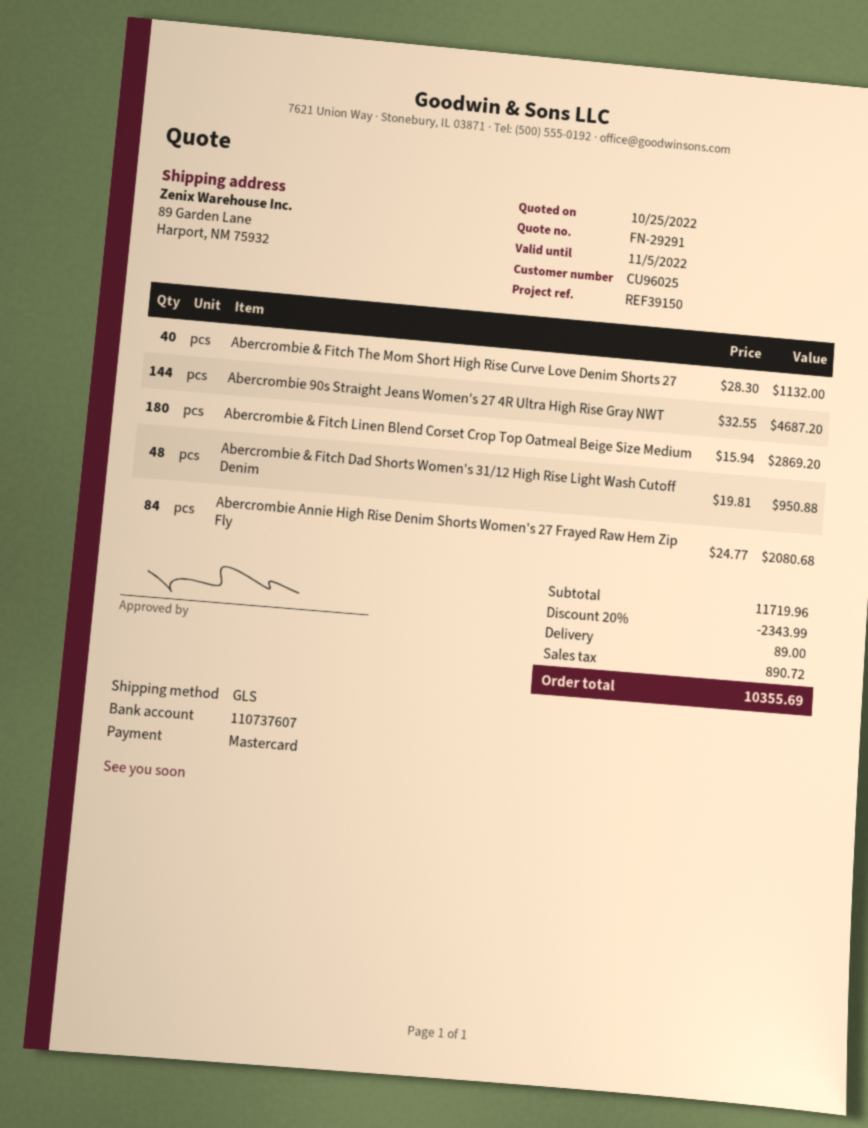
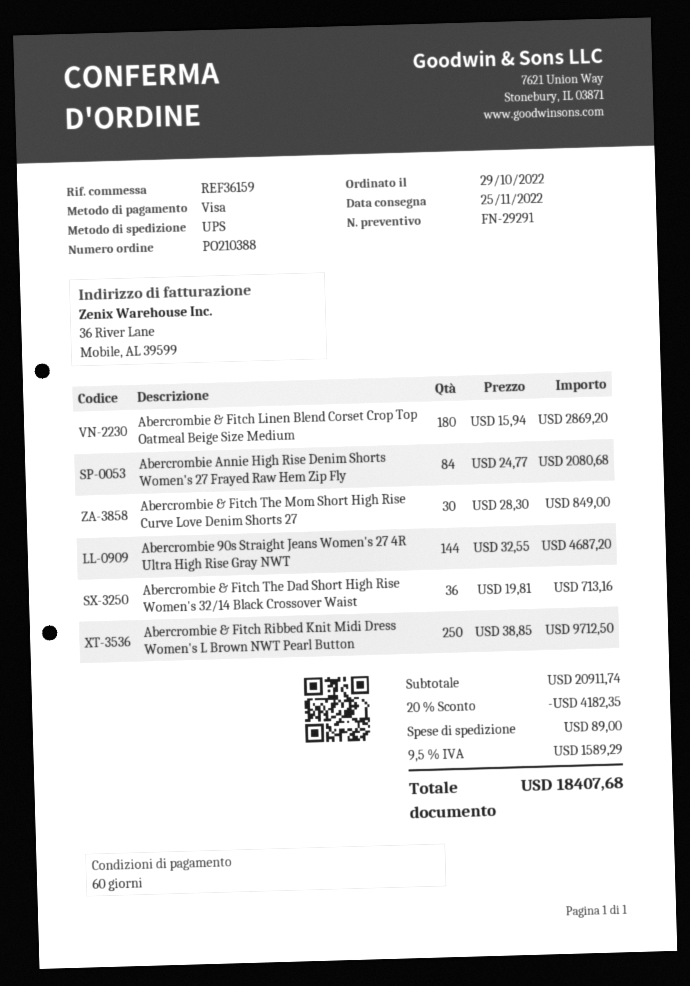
reference: REF39150 -> REF36159
payment method: Mastercard -> Visa
shipping method: GLS -> UPS
Abercrombie & Fitch The Mom Short High Rise Curve Love Denim Shorts 27: 40 x 28.30 = 1132.00 -> 30 x 28.30 = 849.00
Abercrombie & Fitch Dad Shorts Women's 31/12 High Rise Light Wash Cutoff Denim: 48 x 19.81 = 950.88 -> none
Abercrombie & Fitch The Dad Short High Rise Women's 32/14 Black Crossover Waist: none -> 36 x 19.81 = 713.16
Abercrombie & Fitch Ribbed Knit Midi Dress Women's L Brown NWT Pearl Button: none -> 250 x 38.85 = 9712.50
subtotal: 11719.96 -> 20911.74
discount: 20% = 2343.99 -> 20% = 4182.35
tax: 890.72 -> 1589.29
total: 10355.69 -> 18407.68

